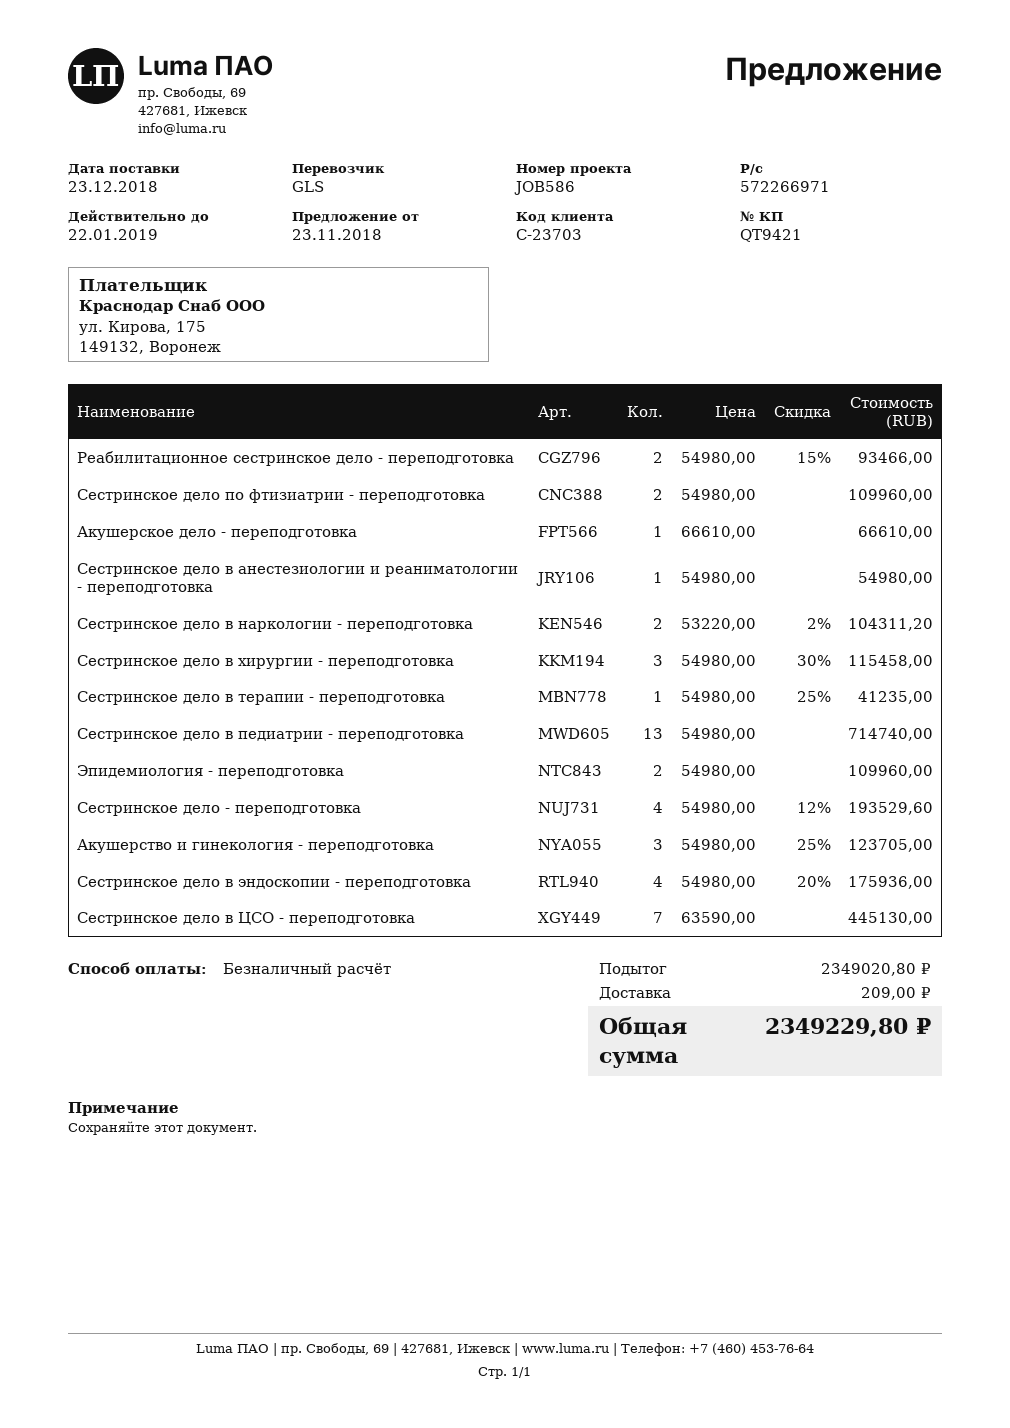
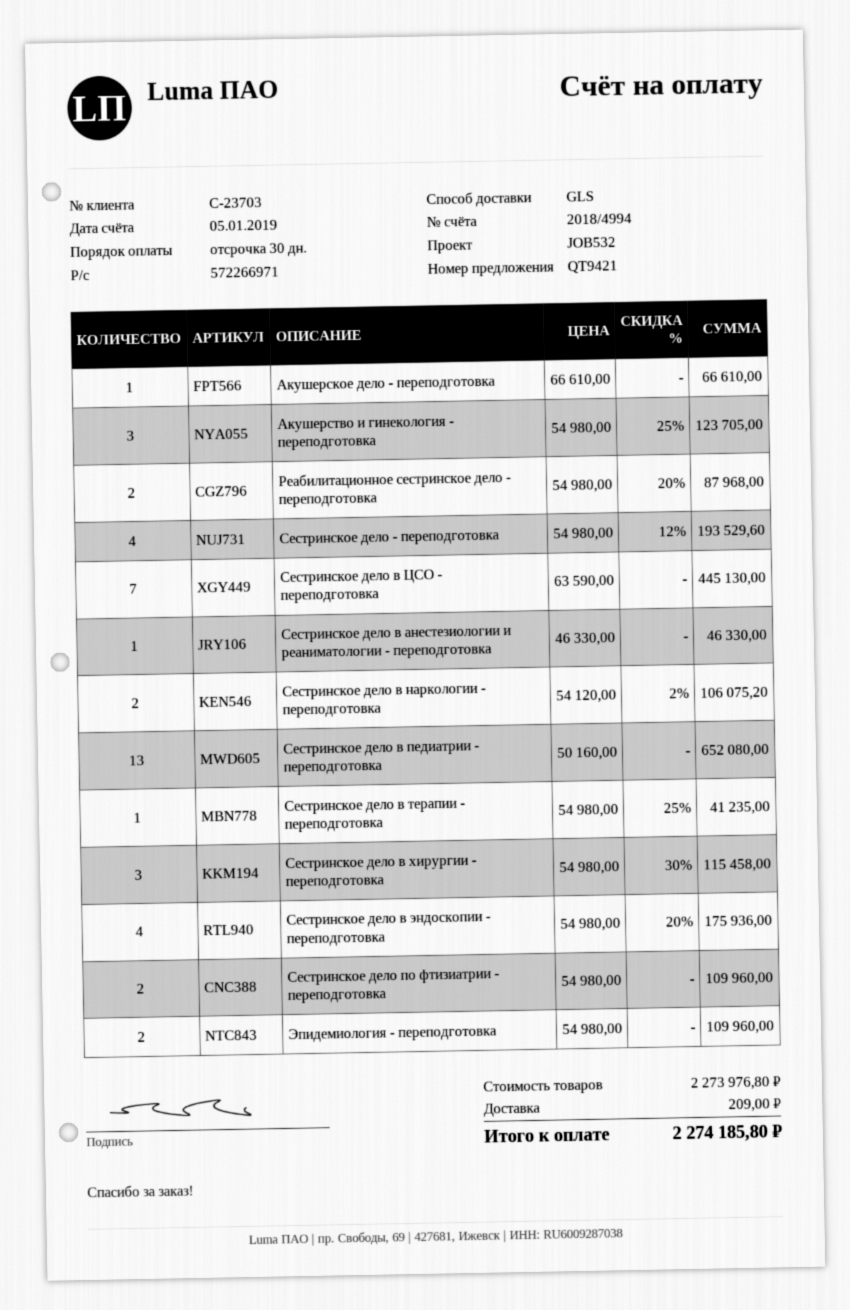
reference: JOB586 -> JOB532
Реабилитационное сестринское дело - переподготовка: 2 x 54980.00 - 15% = 93466.00 -> 2 x 54980.00 - 20% = 87968.00
Сестринское дело в анестезиологии и реаниматологии - переподготовка: 1 x 54980.00 = 54980.00 -> 1 x 46330.00 = 46330.00
Сестринское дело в наркологии - переподготовка: 2 x 53220.00 - 2% = 104311.20 -> 2 x 54120.00 - 2% = 106075.20
Сестринское дело в педиатрии - переподготовка: 13 x 54980.00 = 714740.00 -> 13 x 50160.00 = 652080.00
subtotal: 2349020.80 -> 2273976.80
total: 2349229.80 -> 2274185.80

